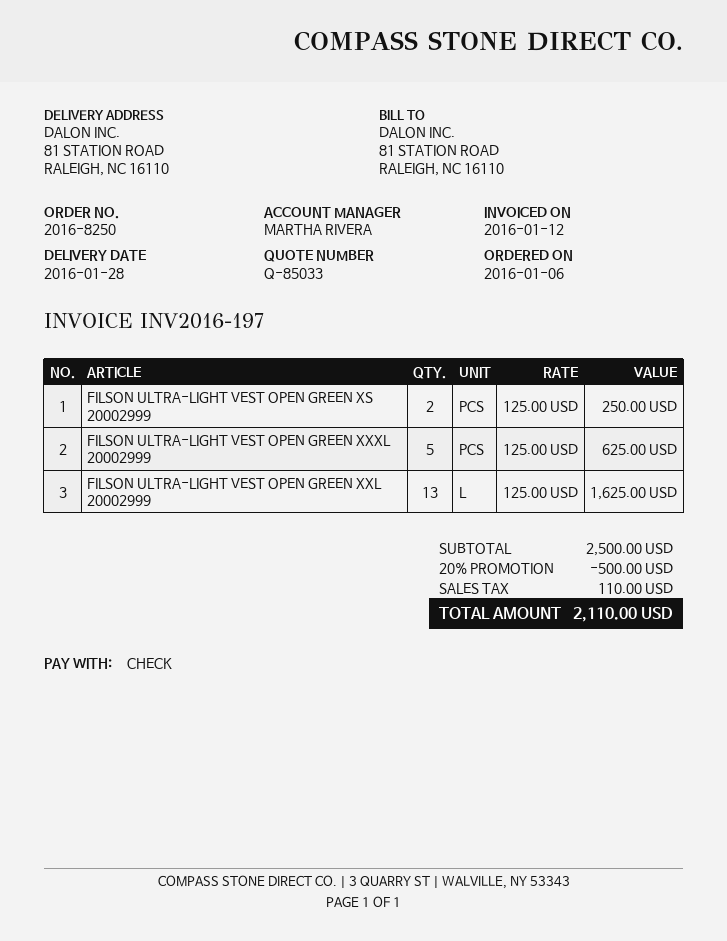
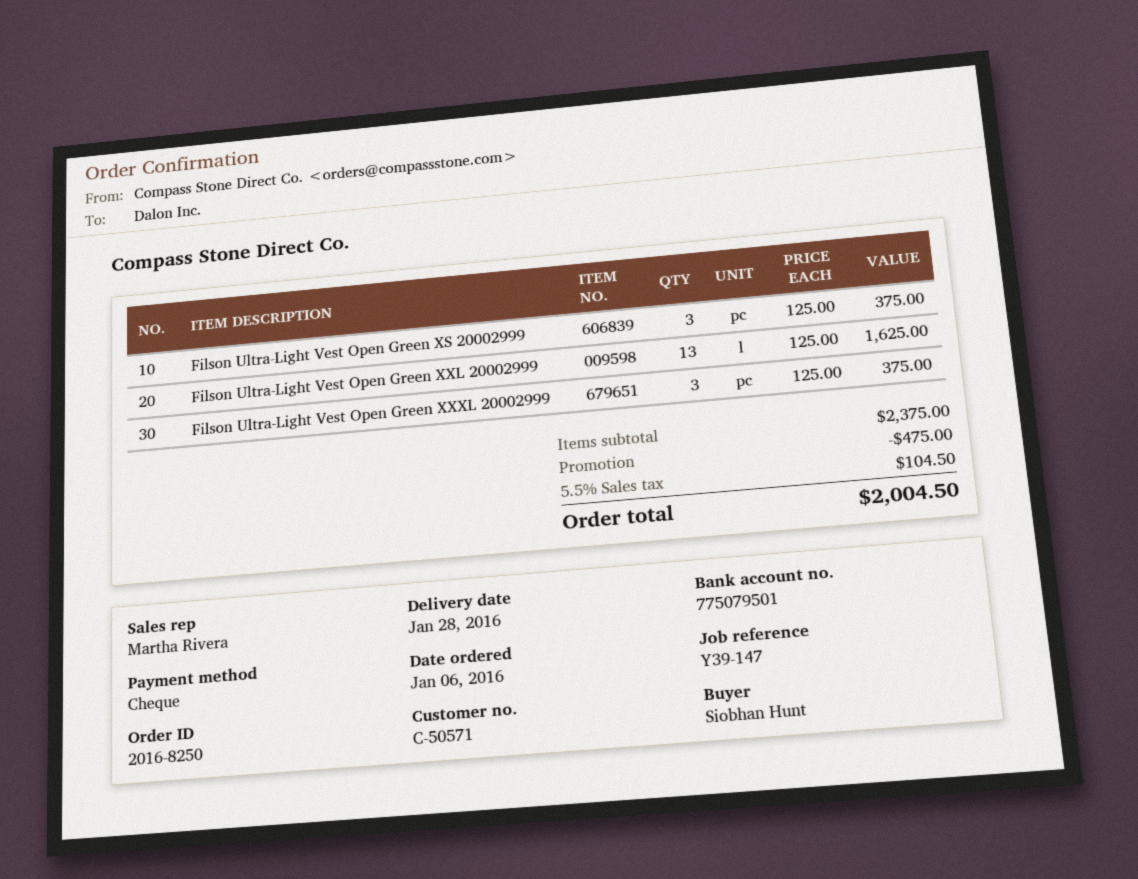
FILSON ULTRA-LIGHT VEST OPEN GREEN XS 20002999: 2 x 125.00 = 250.00 -> 3 x 125.00 = 375.00
FILSON ULTRA-LIGHT VEST OPEN GREEN XXXL 20002999: 5 x 125.00 = 625.00 -> 3 x 125.00 = 375.00
subtotal: 2500.00 -> 2375.00
discount: 500.00 -> 475.00
tax: 110.00 -> 104.50
total: 2110.00 -> 2004.50

